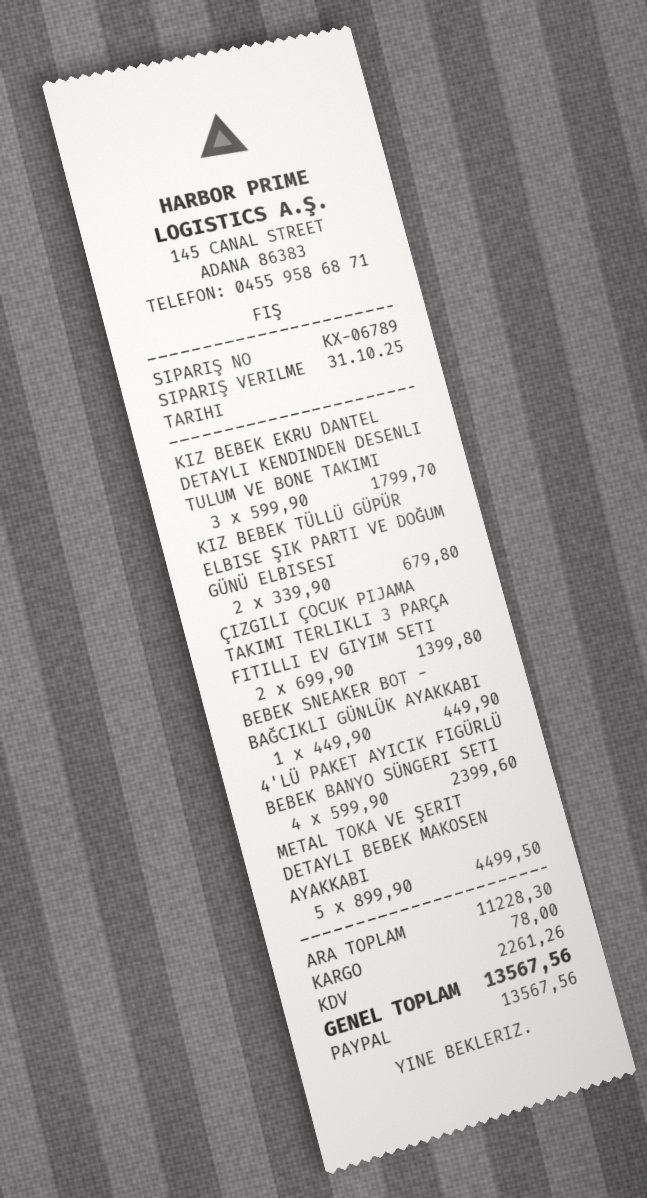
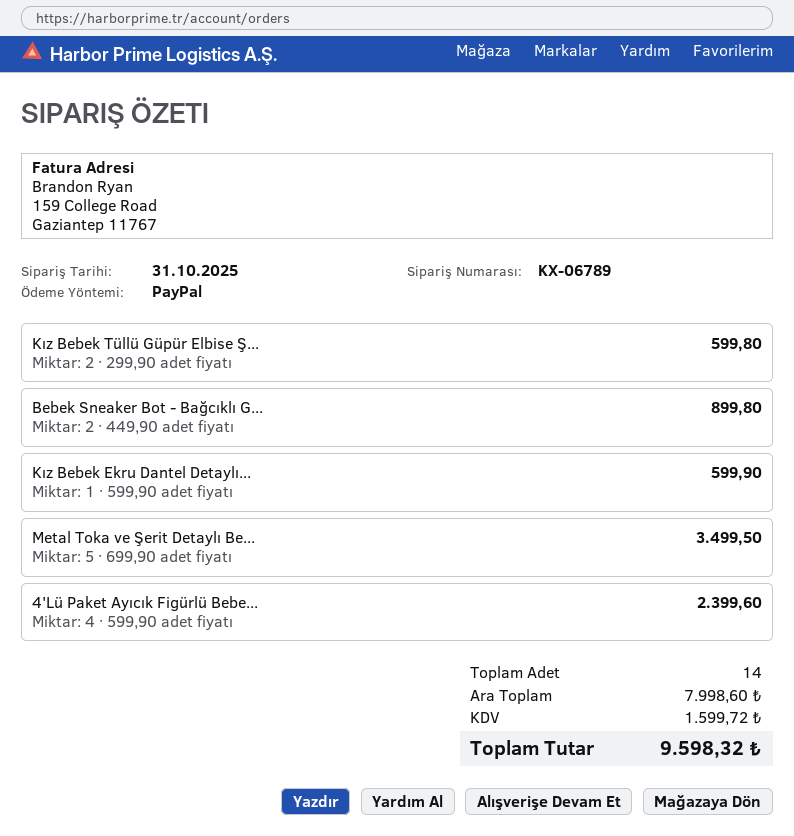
KIZ BEBEK EKRU DANTEL DETAYLI KENDINDEN DESENLI TULUM VE BONE TAKIMI: 3 x 599.90 = 1799.70 -> 1 x 599.90 = 599.90
KIZ BEBEK TÜLLÜ GÜPÜR ELBISE ŞIK PARTI VE DOĞUM GÜNÜ ELBISESI: 2 x 339.90 = 679.80 -> 2 x 299.90 = 599.80
ÇIZGILI ÇOCUK PIJAMA TAKIMI TERLIKLI 3 PARÇA FITILLI EV GIYIM SETI: 2 x 699.90 = 1399.80 -> none
BEBEK SNEAKER BOT - BAĞCIKLI GÜNLÜK AYAKKABI: 1 x 449.90 = 449.90 -> 2 x 449.90 = 899.80
METAL TOKA VE ŞERIT DETAYLI BEBEK MAKOSEN AYAKKABI: 5 x 899.90 = 4499.50 -> 5 x 699.90 = 3499.50
subtotal: 11228.30 -> 7998.60
shipping: 78.00 -> none
tax: 2261.26 -> 1599.72
total: 13567.56 -> 9598.32

